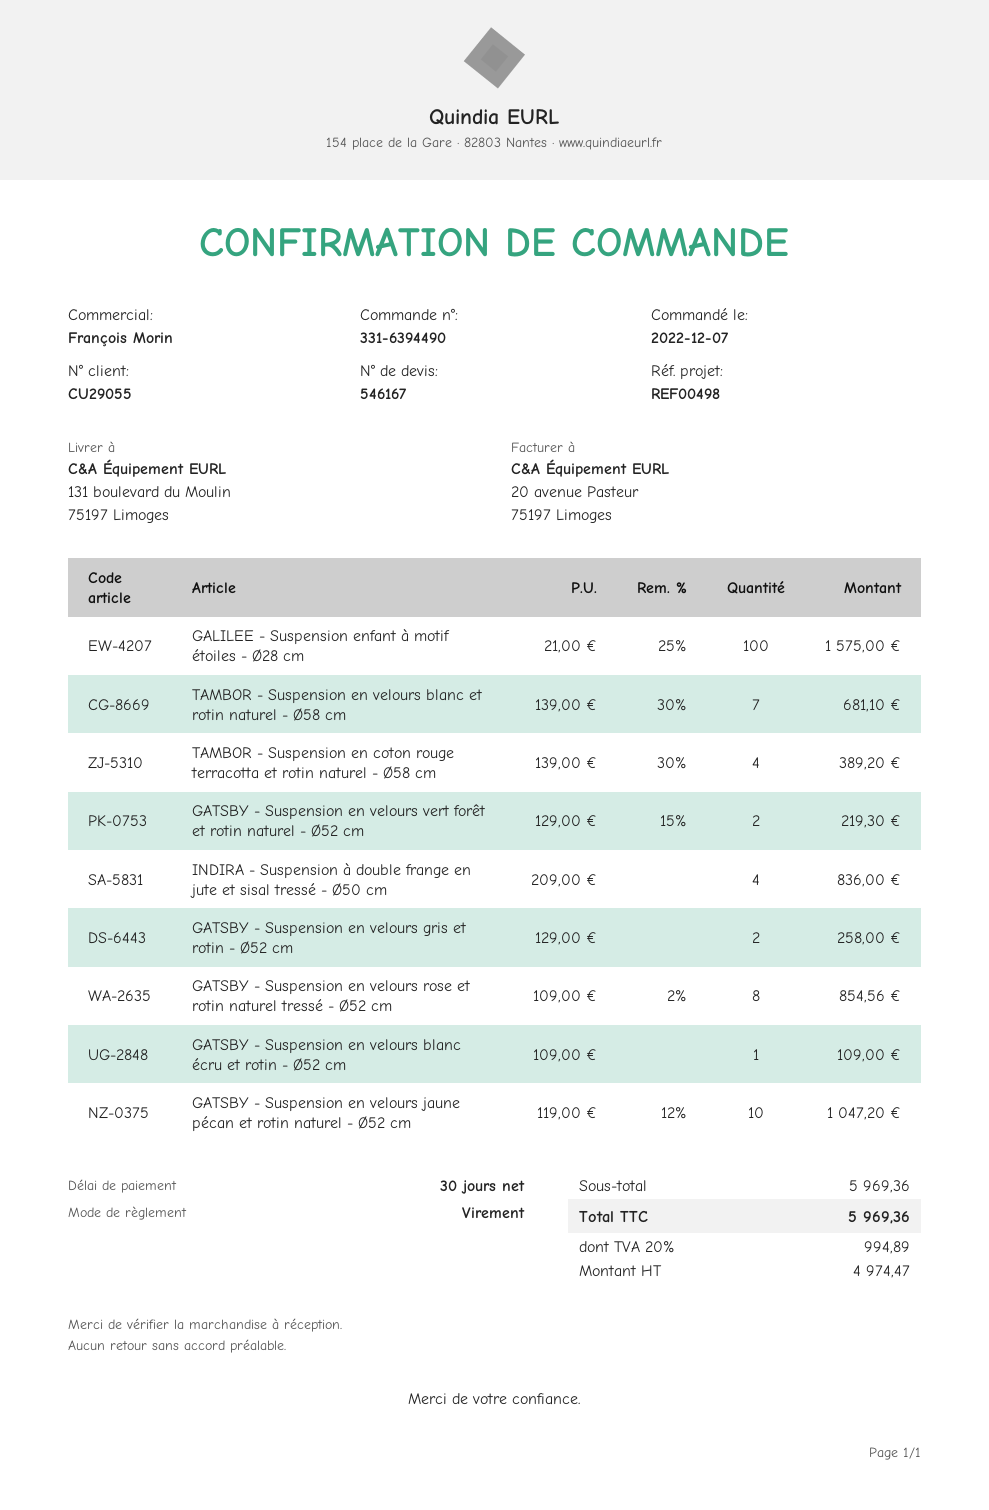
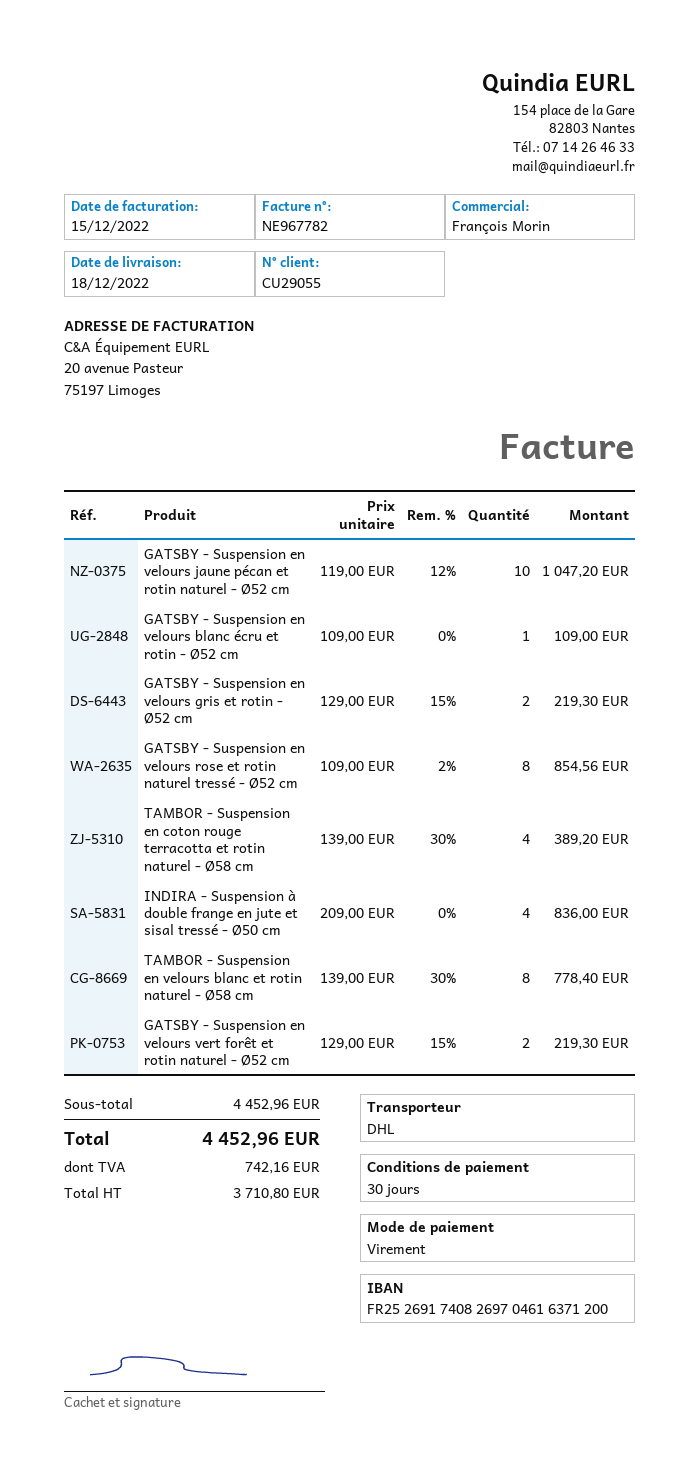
GALILEE - Suspension enfant à motif étoiles - Ø28 cm: 100 x 21.00 - 25% = 1575.00 -> none
TAMBOR - Suspension en velours blanc et rotin naturel - Ø58 cm: 7 x 139.00 - 30% = 681.10 -> 8 x 139.00 - 30% = 778.40
GATSBY - Suspension en velours gris et rotin - Ø52 cm: 2 x 129.00 = 258.00 -> 2 x 129.00 - 15% = 219.30
subtotal: 5969.36 -> 4452.96
net: 4974.47 -> 3710.80
tax: 994.89 -> 742.16
total: 5969.36 -> 4452.96

